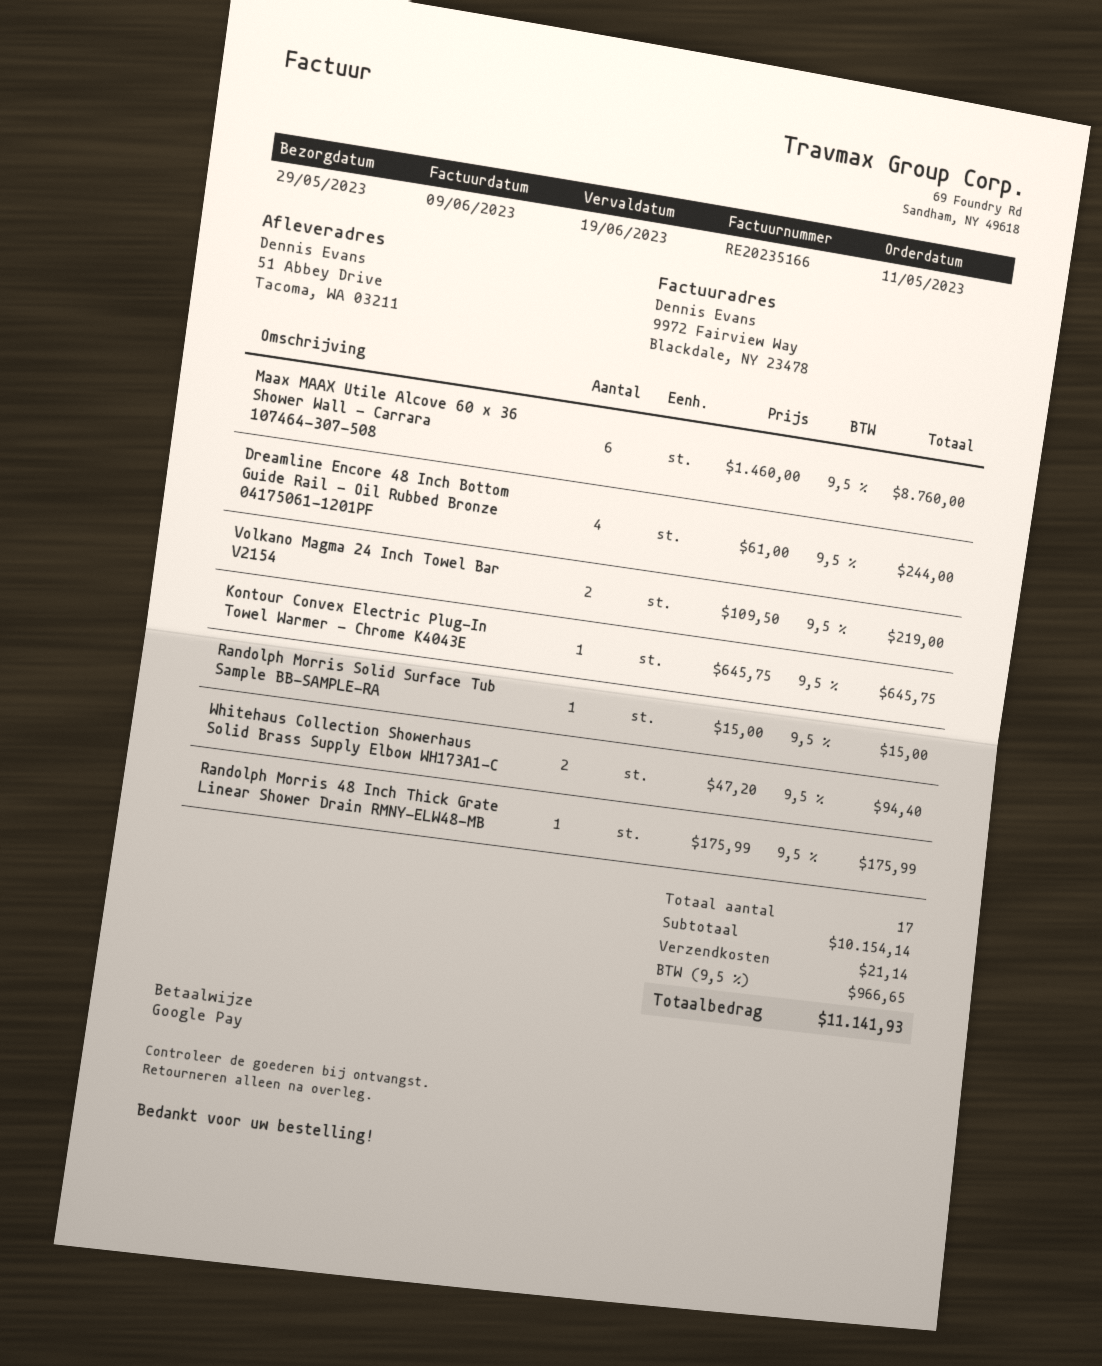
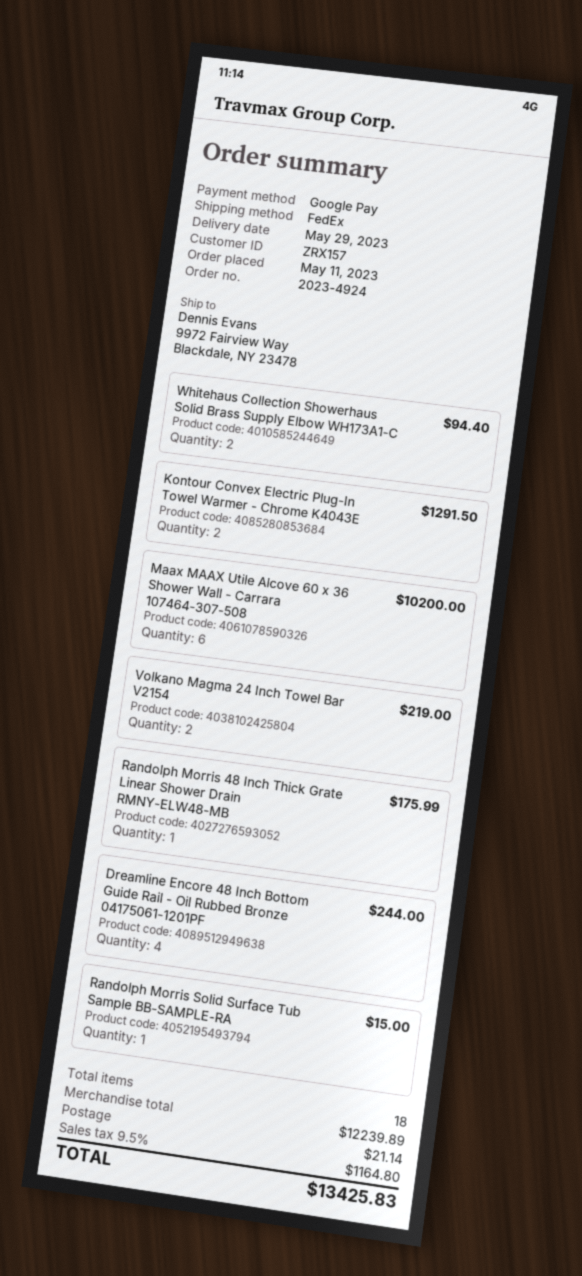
ship to: 51 Abbey Drive, Tacoma, WA 03211 -> 9972 Fairview Way, Blackdale, NY 23478
Maax MAAX Utile Alcove 60 x 36 Shower Wall - Carrara 107464-307-508: 6 for 8760.00 -> 6 for 10200.00
Kontour Convex Electric Plug-In Towel Warmer - Chrome K4043E: 1 for 645.75 -> 2 for 1291.50
total quantity: 17 -> 18
subtotal: 10154.14 -> 12239.89
tax: 9.5% = 966.65 -> 9.5% = 1164.80
total: 11141.93 -> 13425.83

